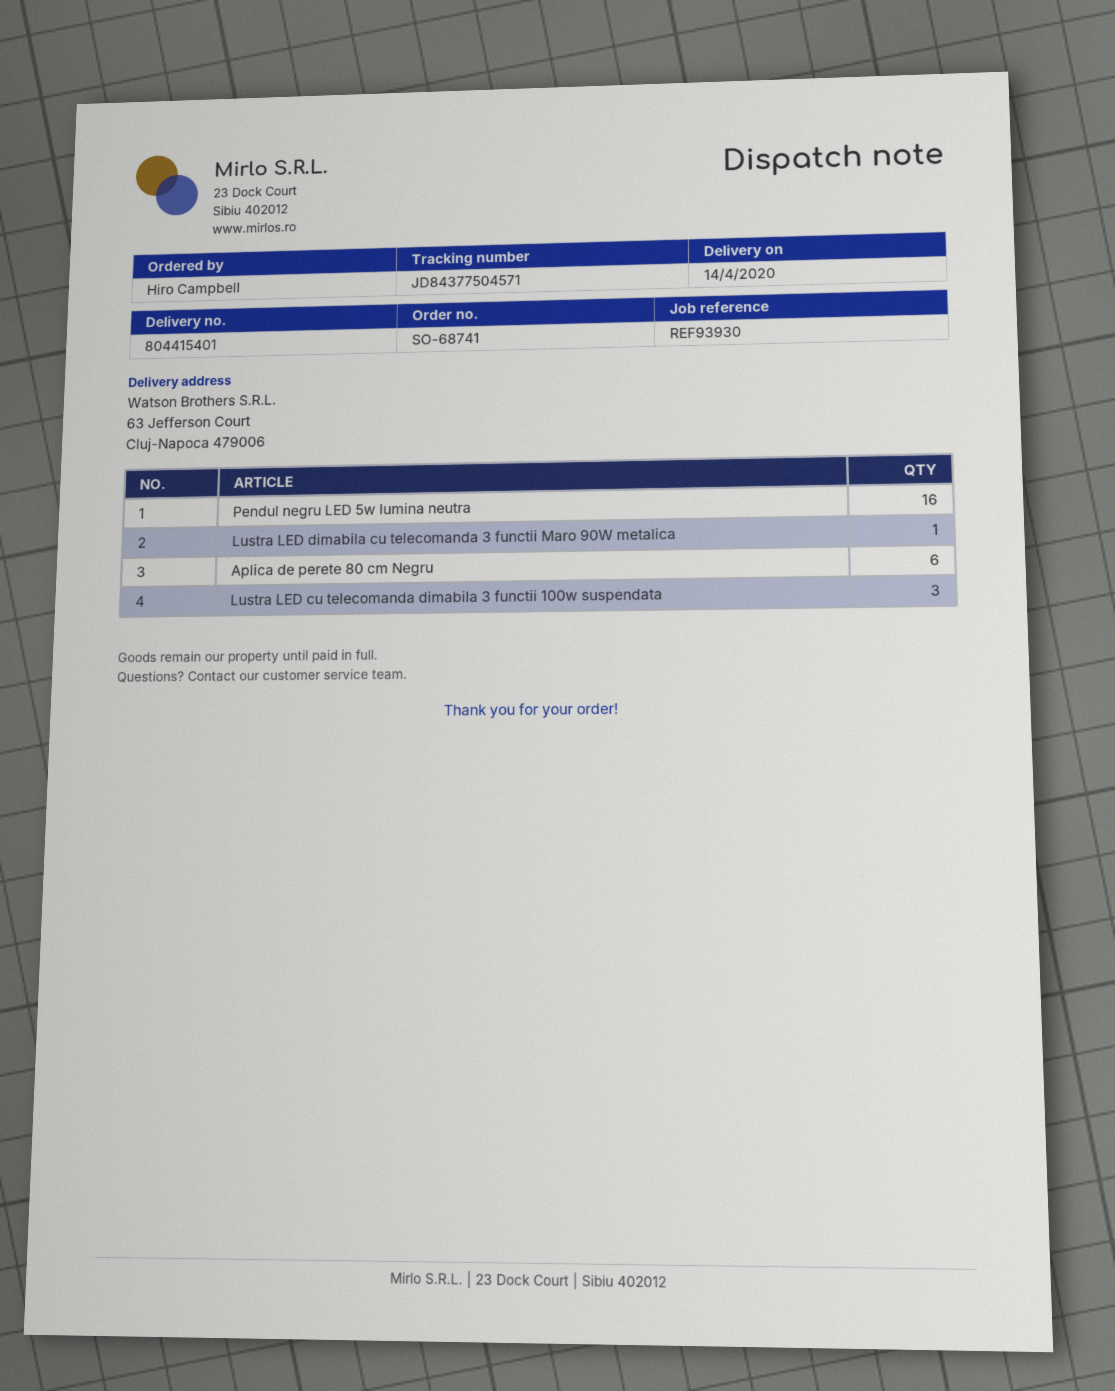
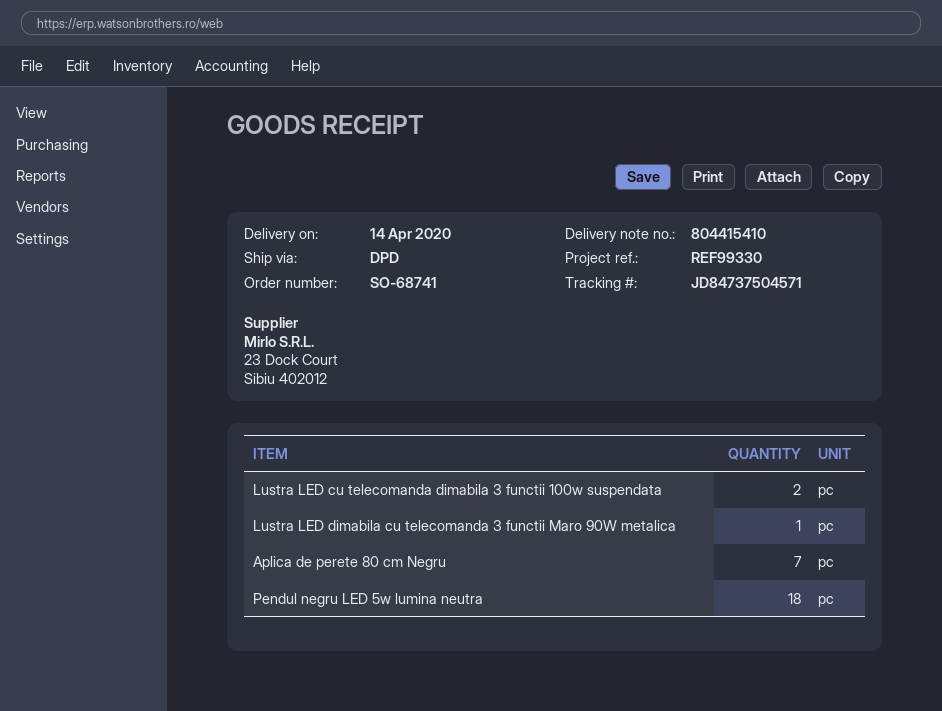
delivery note number: 804415401 -> 804415410
reference: REF93930 -> REF99330
tracking number: JD84377504571 -> JD84737504571
Pendul negru LED 5w lumina neutra: 16 -> 18
Aplica de perete 80 cm Negru: 6 -> 7
Lustra LED cu telecomanda dimabila 3 functii 100w suspendata: 3 -> 2

